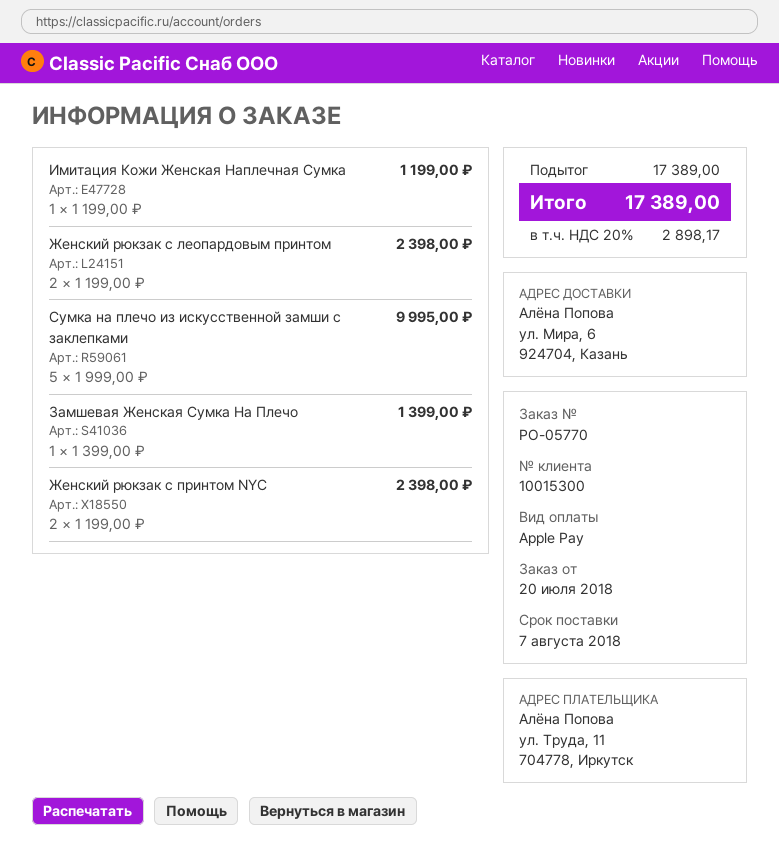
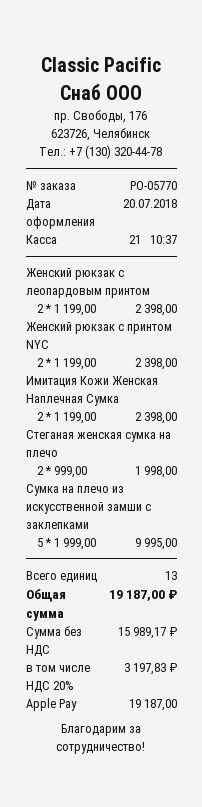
Имитация Кожи Женская Наплечная Сумка: 1 x 1199.00 = 1199.00 -> 2 x 1199.00 = 2398.00
Замшевая Женская Сумка На Плечо: 1 x 1399.00 = 1399.00 -> none
Стеганая женская сумка на плечо: none -> 2 x 999.00 = 1998.00
tax: 20% = 2898.17 -> 20% = 3197.83
total: 17389.00 -> 19187.00

